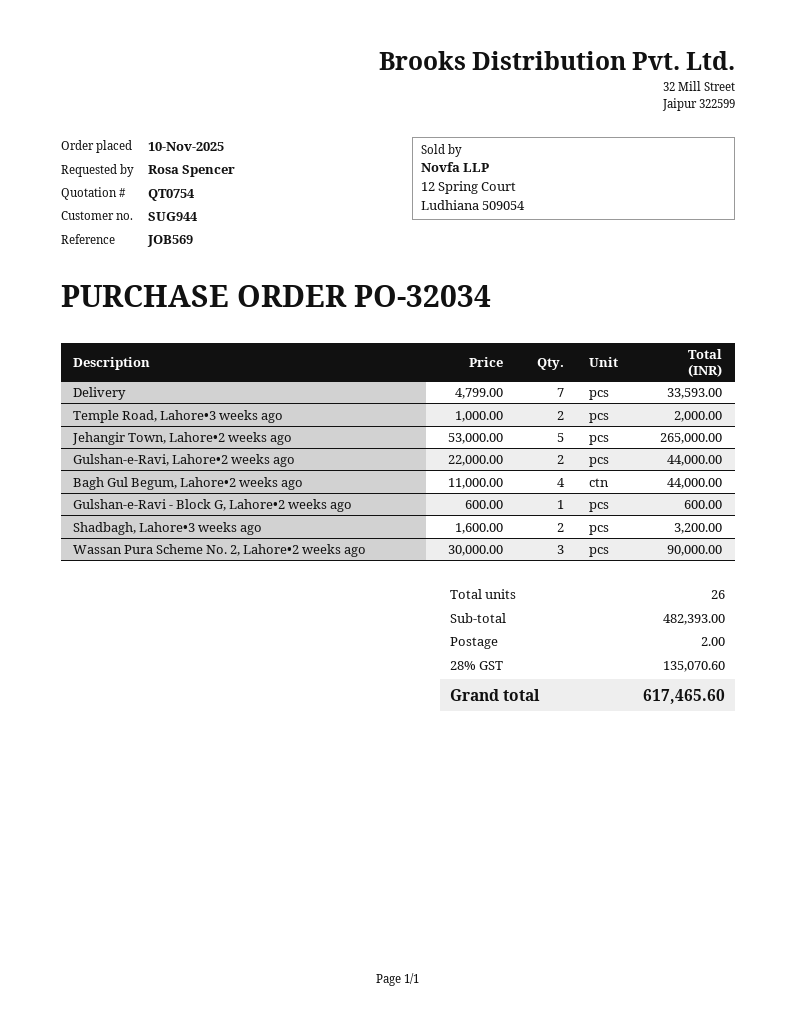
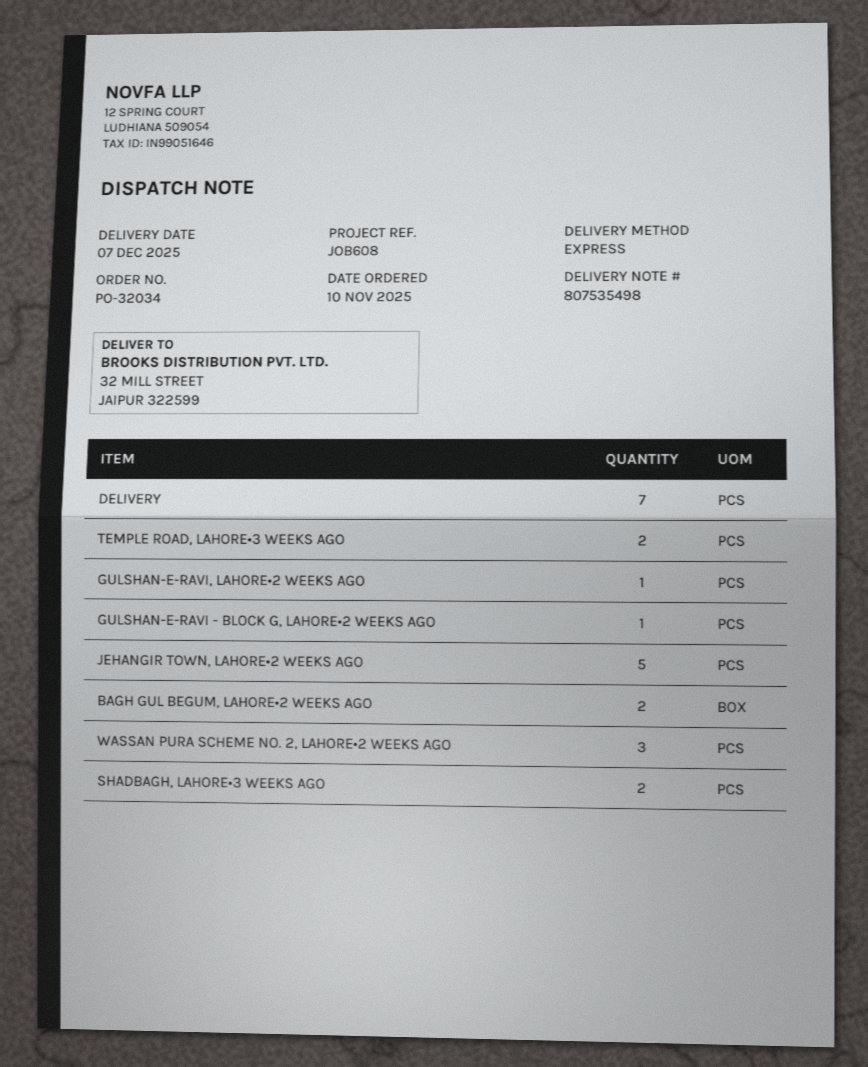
reference: JOB569 -> JOB608
Gulshan-e-Ravi, Lahore•2 weeks ago: 2 -> 1
Bagh Gul Begum, Lahore•2 weeks ago: 4 -> 2

